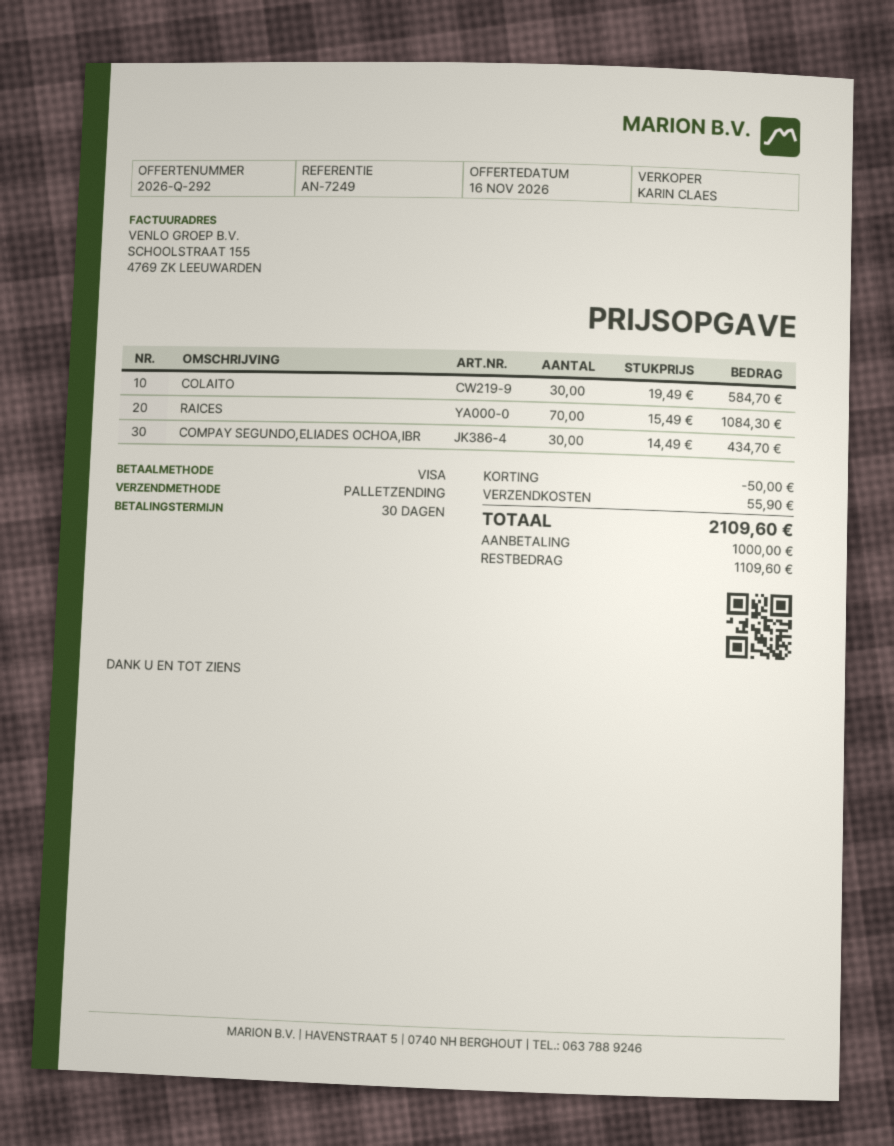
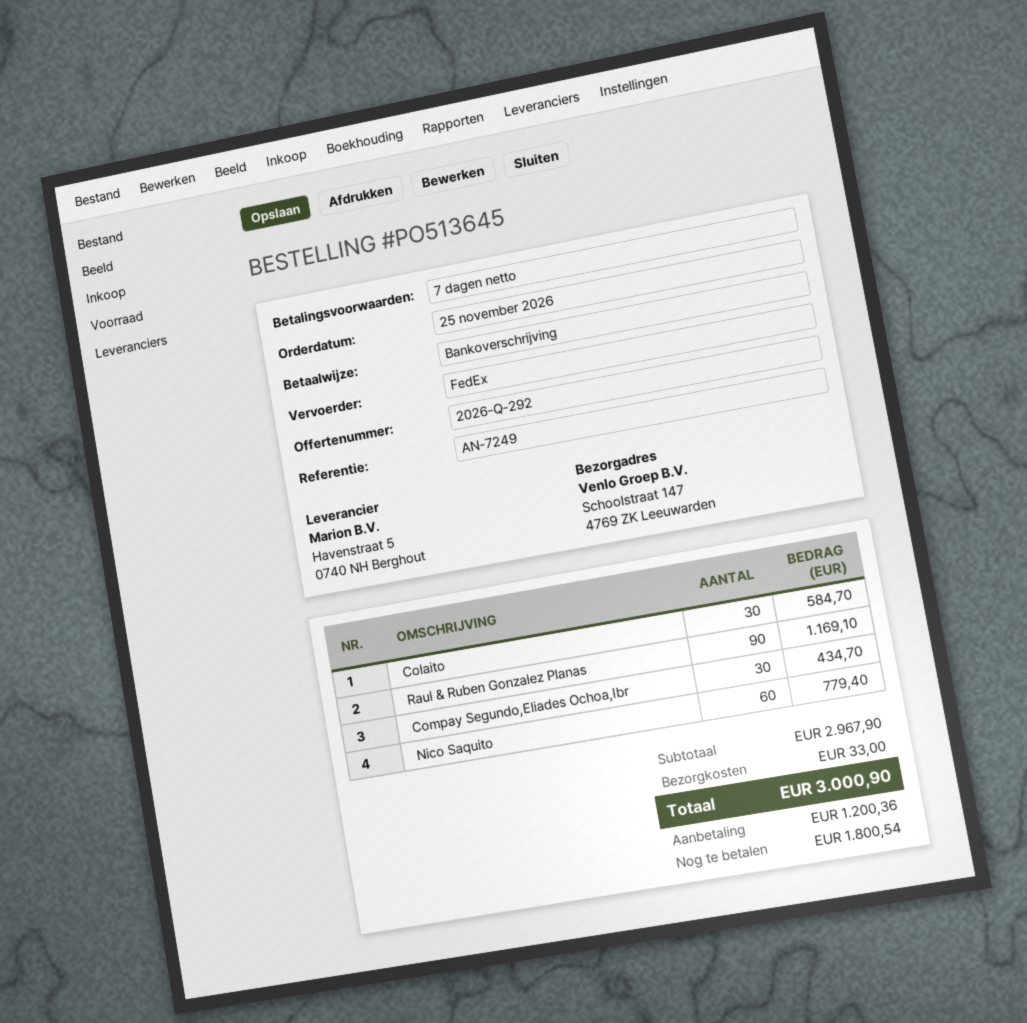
payment terms: 30 days -> 7 days
payment method: Visa -> bank transfer
shipping method: pallet freight -> FedEx
RAICES: 70 for 1084.30 -> none
Raul & Ruben Gonzalez Planas: none -> 90 for 1169.10
Nico Saquito: none -> 60 for 779.40
discount: 50.00 -> none
shipping: 55.90 -> 33.00
total: 2109.60 -> 3000.90
deposit: 1000.00 -> 1200.36
balance: 1109.60 -> 1800.54

